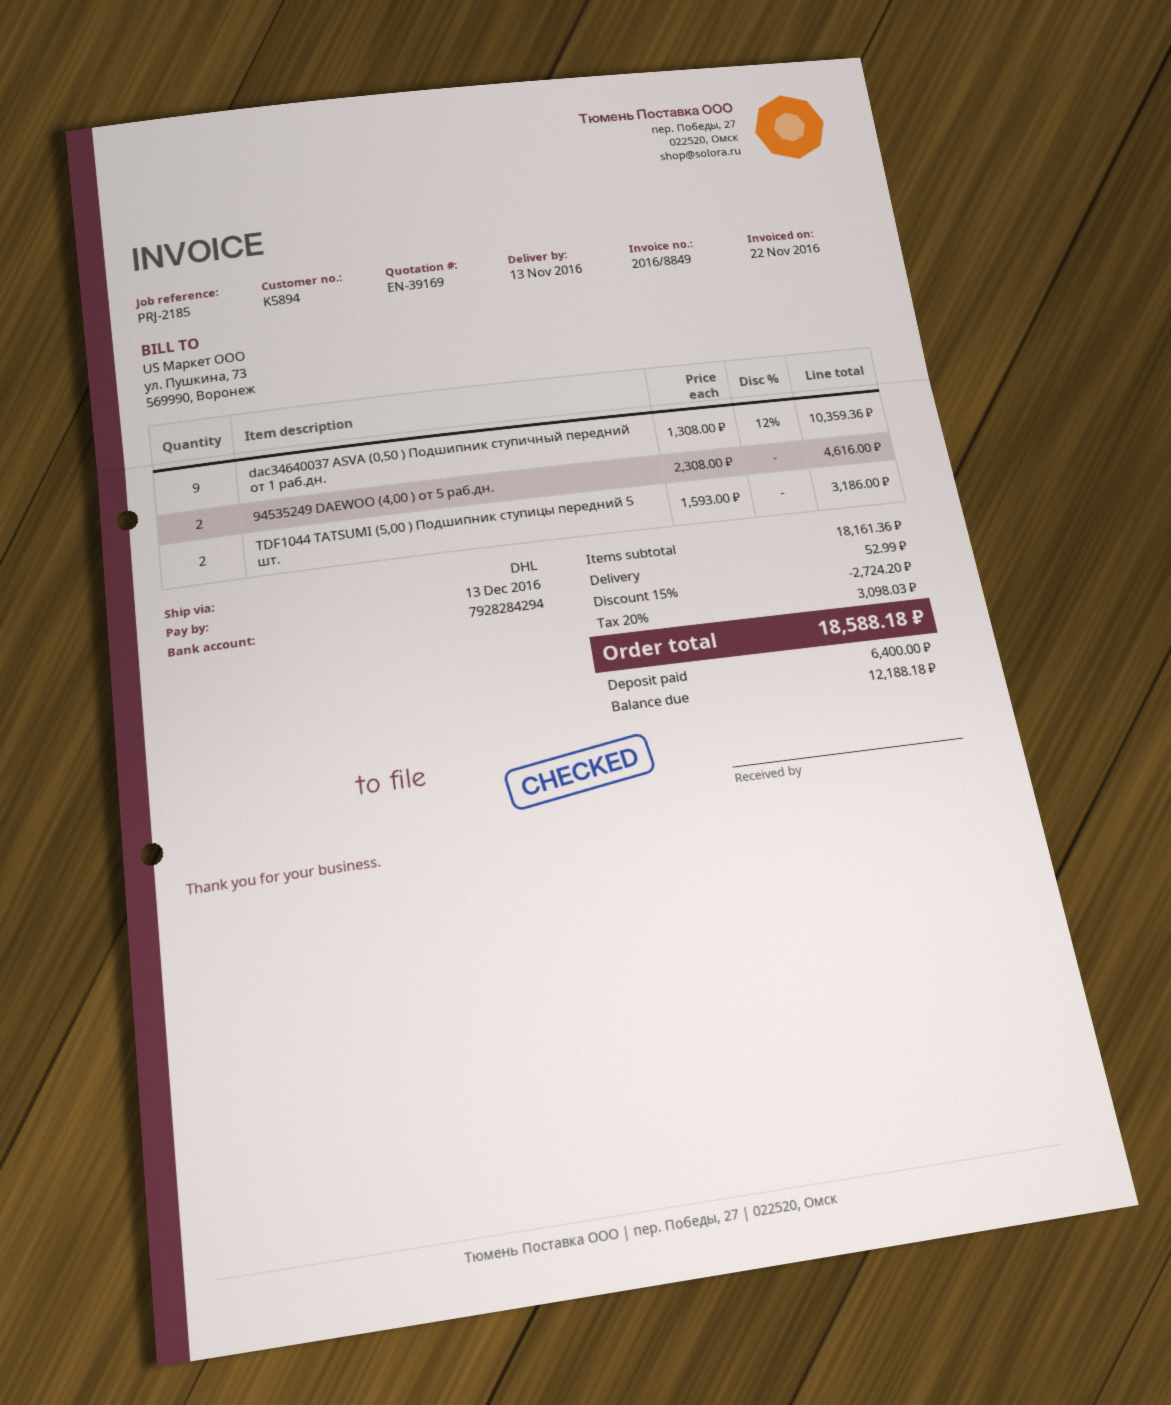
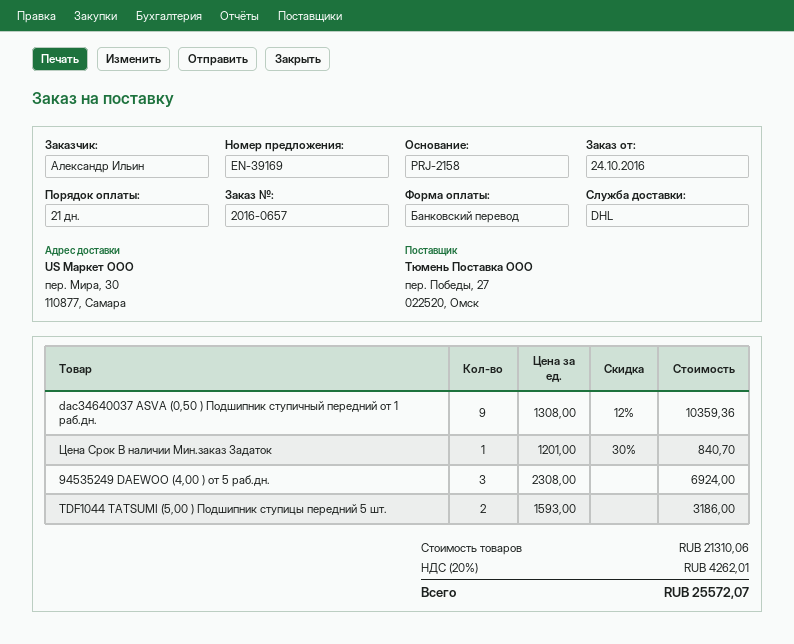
reference: PRJ-2185 -> PRJ-2158
94535249 DAEWOO (4,00 ) от 5 раб.дн.: 2 x 2308.00 = 4616.00 -> 3 x 2308.00 = 6924.00
Цена Срок В наличии Мин.заказ Задаток: none -> 1 x 1201.00 - 30% = 840.70
subtotal: 18161.36 -> 21310.06
discount: 15% = 2724.20 -> none
shipping: 52.99 -> none
tax: 20% = 3098.03 -> 20% = 4262.01
total: 18588.18 -> 25572.07

